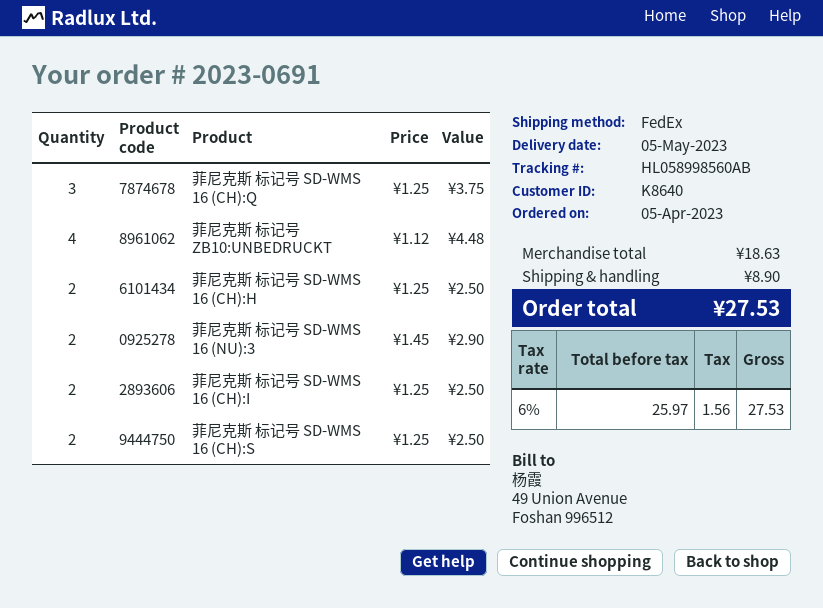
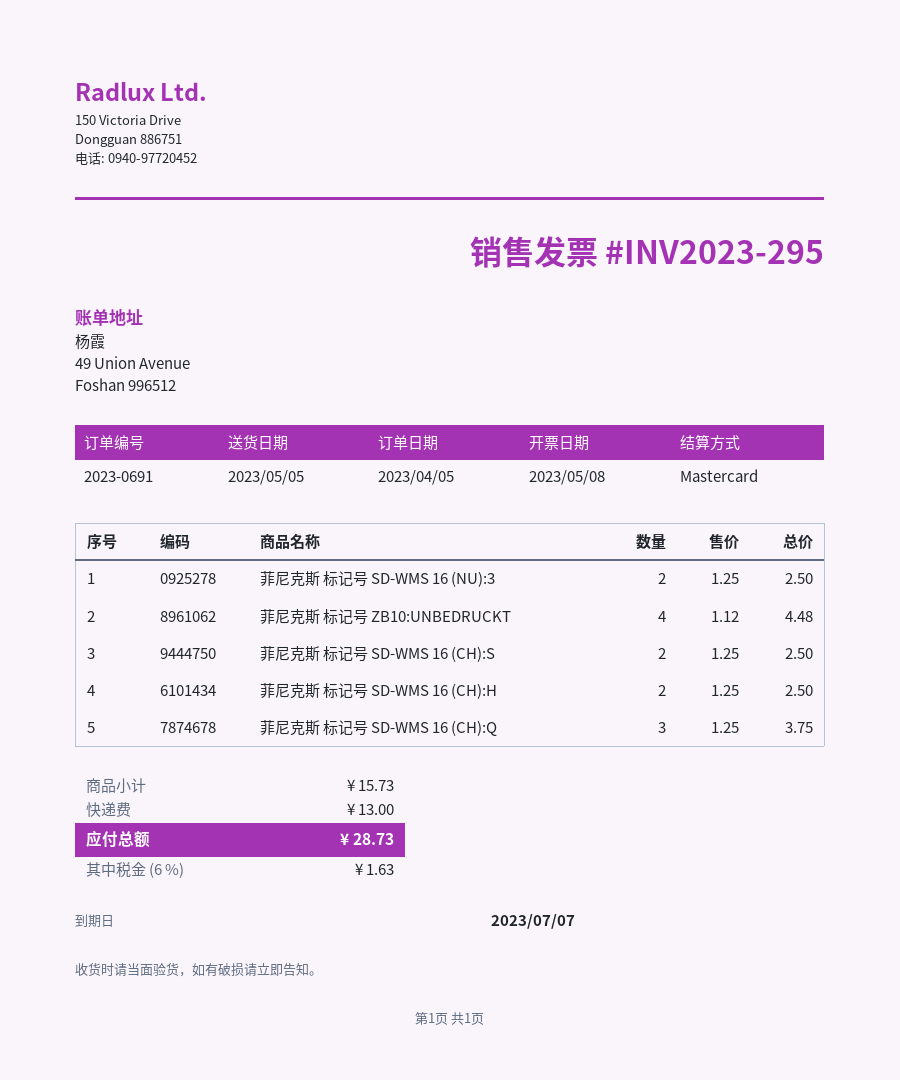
菲尼克斯 标记号 SD-WMS 16 (NU):3: 2 x 1.45 = 2.90 -> 2 x 1.25 = 2.50
菲尼克斯 标记号 SD-WMS 16 (CH):I: 2 x 1.25 = 2.50 -> none
subtotal: 18.63 -> 15.73
shipping: 8.90 -> 13.00
tax: 6% = 1.56 -> 6% = 1.63
total: 27.53 -> 28.73

